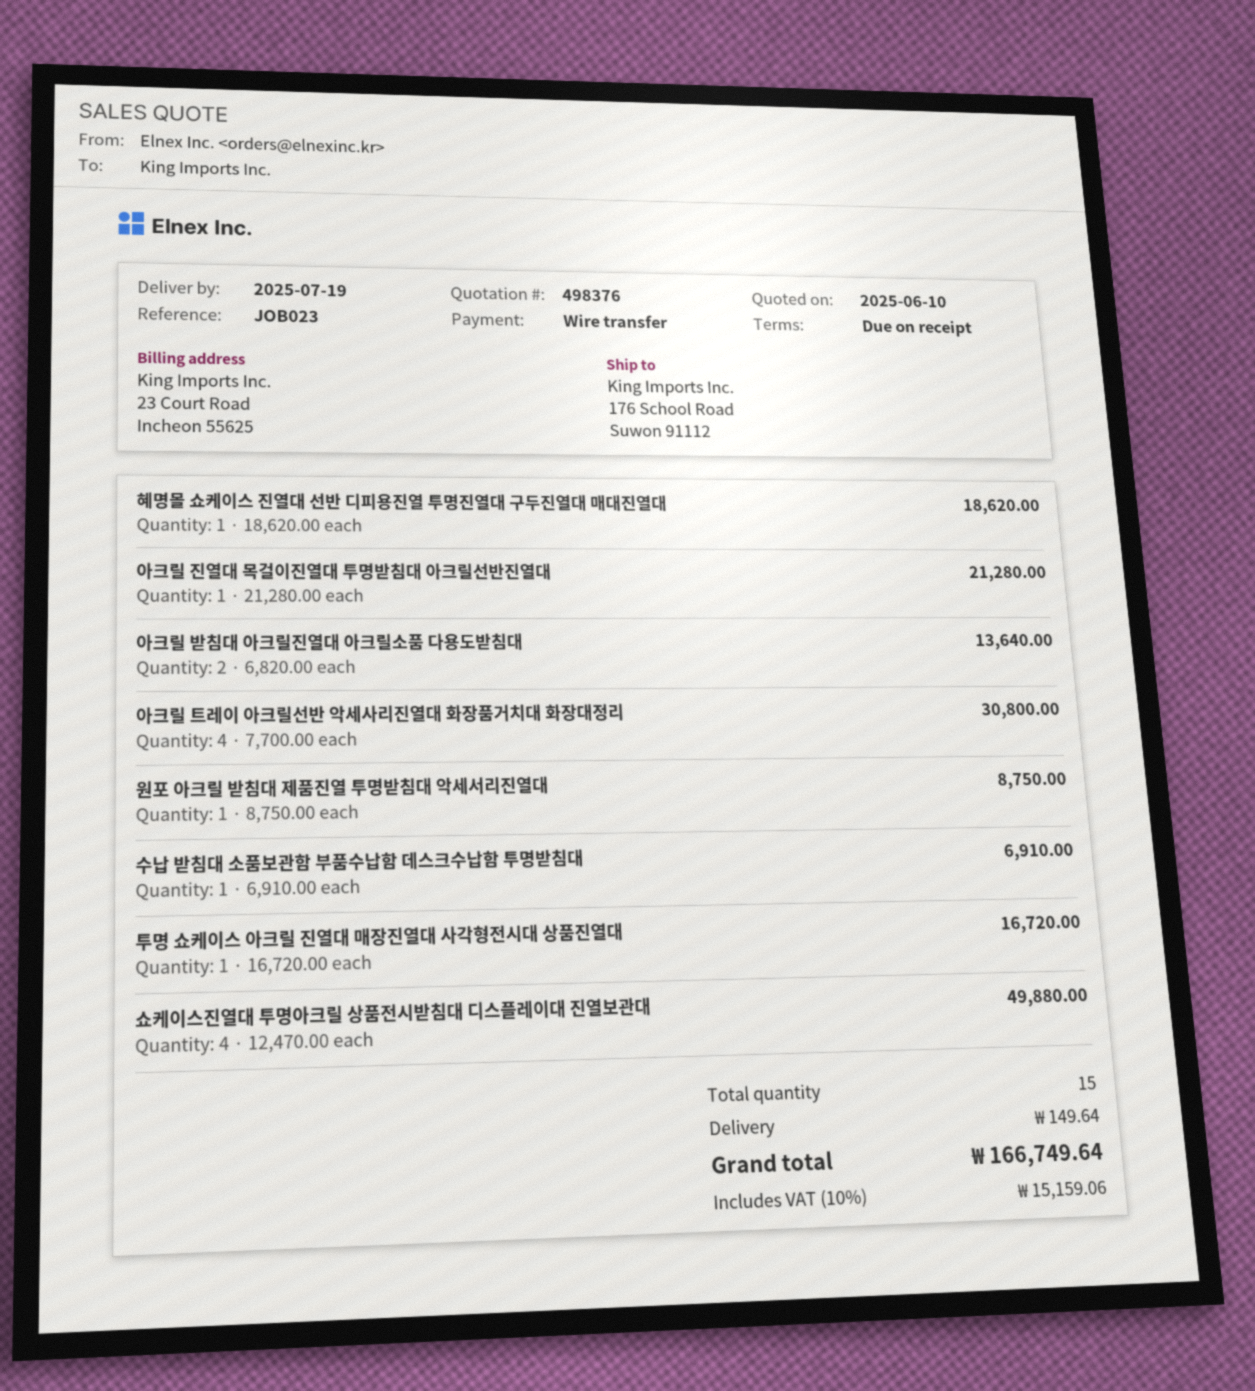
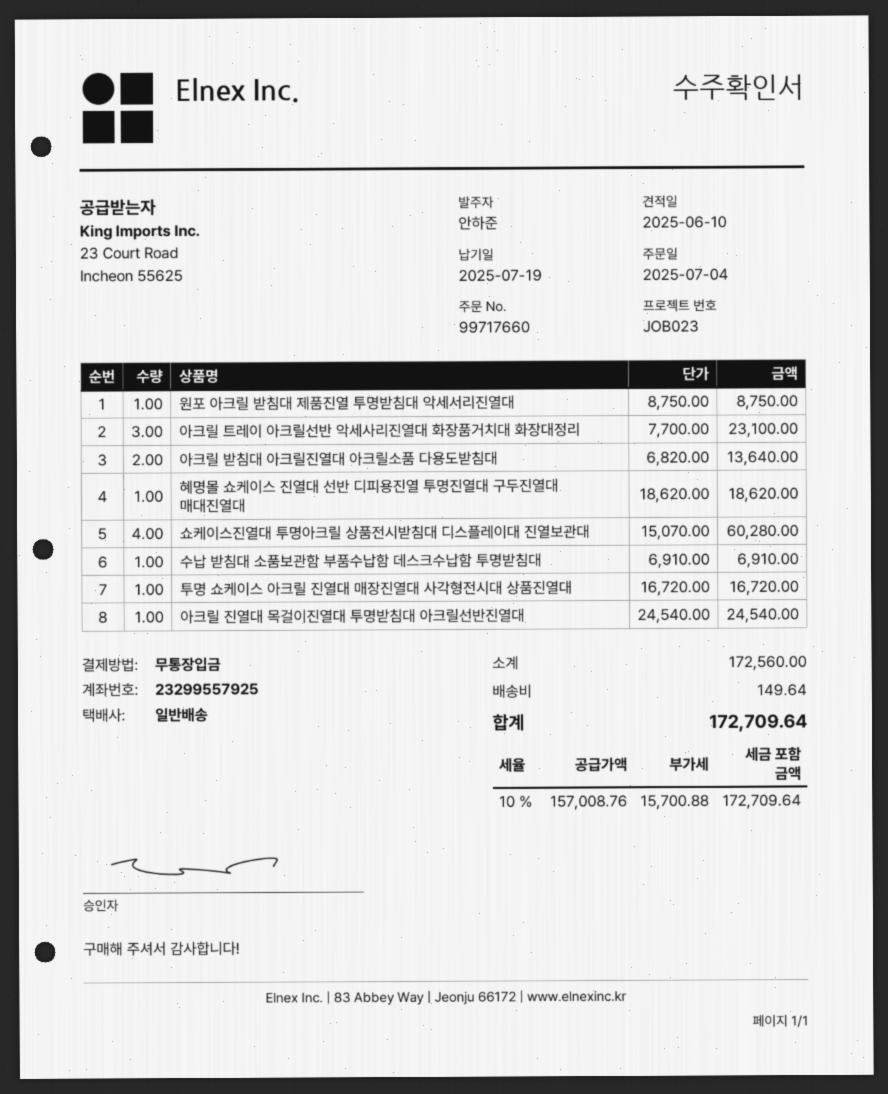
아크릴 진열대 목걸이진열대 투명받침대 아크릴선반진열대: 1 x 21280.00 = 21280.00 -> 1 x 24540.00 = 24540.00
아크릴 트레이 아크릴선반 악세사리진열대 화장품거치대 화장대정리: 4 x 7700.00 = 30800.00 -> 3 x 7700.00 = 23100.00
쇼케이스진열대 투명아크릴 상품전시받침대 디스플레이대 진열보관대: 4 x 12470.00 = 49880.00 -> 4 x 15070.00 = 60280.00
tax: 10% = 15159.06 -> 10% = 15700.88
total: 166749.64 -> 172709.64

